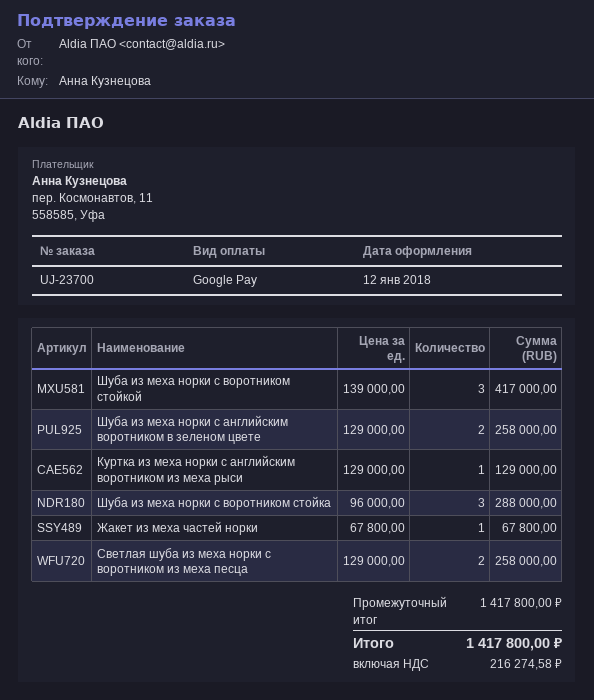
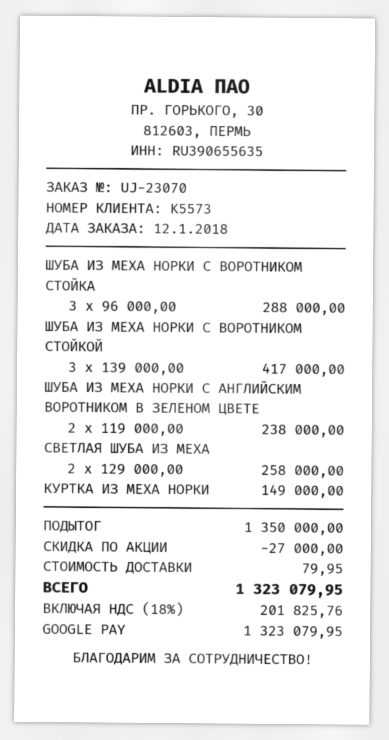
order number: UJ-23700 -> UJ-23070
Шуба из меха норки с английским воротником в зеленом цвете: 2 x 129000.00 = 258000.00 -> 2 x 119000.00 = 238000.00
Куртка из меха норки с английским воротником из меха рыси: 1 x 129000.00 = 129000.00 -> 1 x 149000.00 = 149000.00
Жакет из меха частей норки: 1 x 67800.00 = 67800.00 -> none
subtotal: 1417800.00 -> 1350000.00
discount: none -> 27000.00
shipping: none -> 79.95
tax: 216274.58 -> 201825.76
total: 1417800.00 -> 1323079.95

